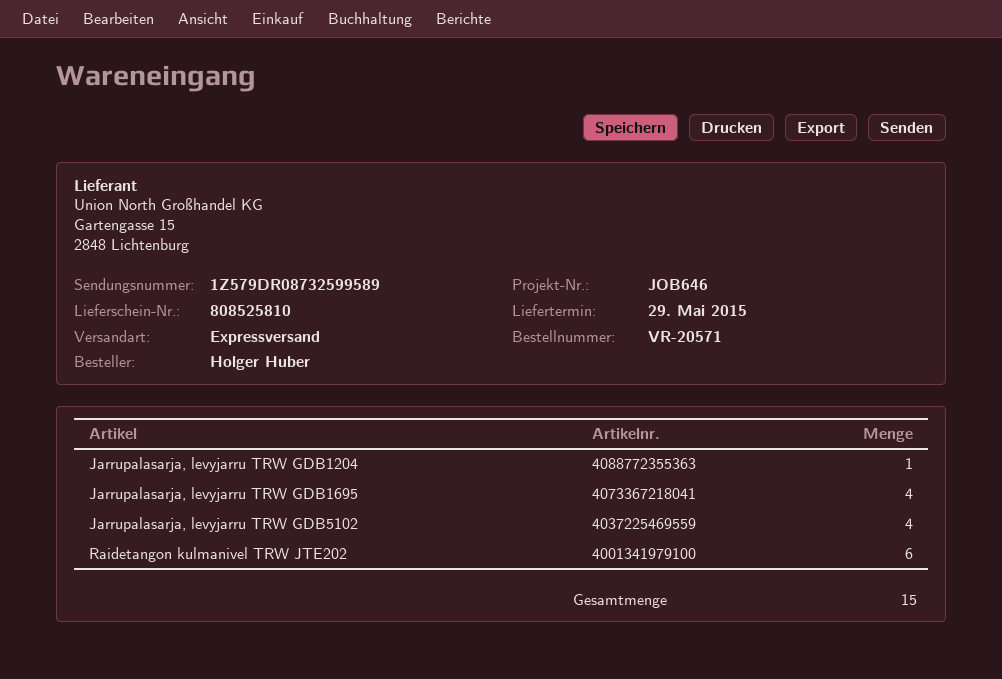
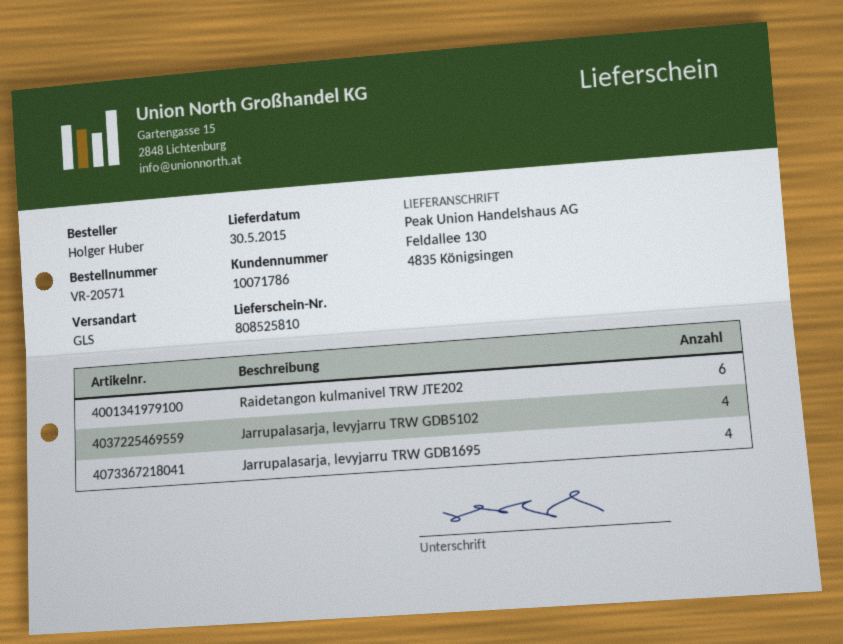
delivery date: 2015-05-29 -> 2015-05-30
shipping method: express -> GLS
Jarrupalasarja, levyjarru TRW GDB1204: 1 -> none

